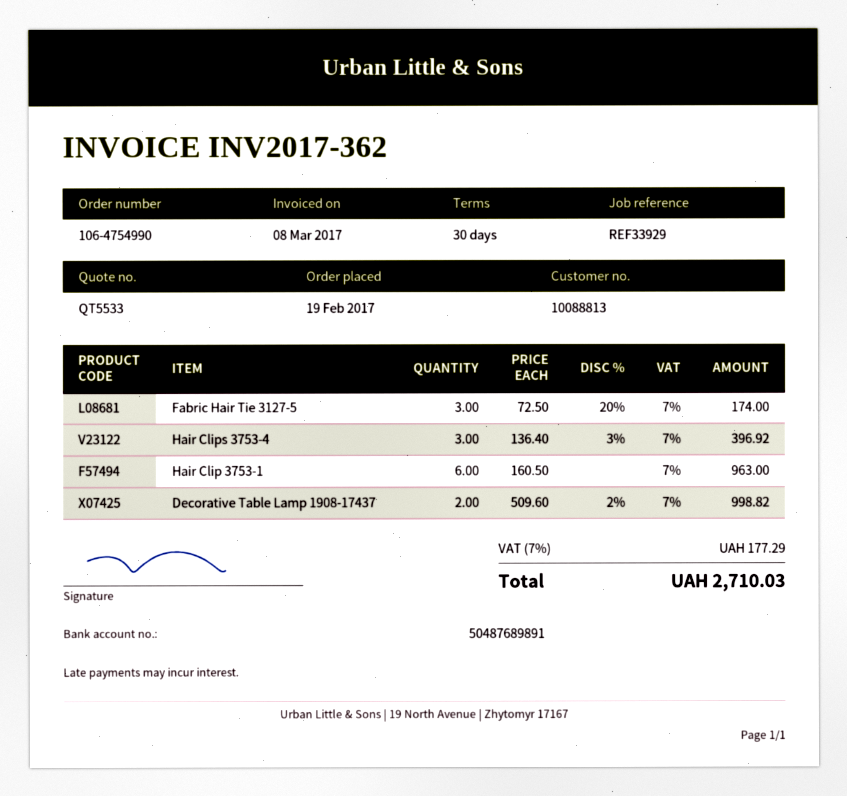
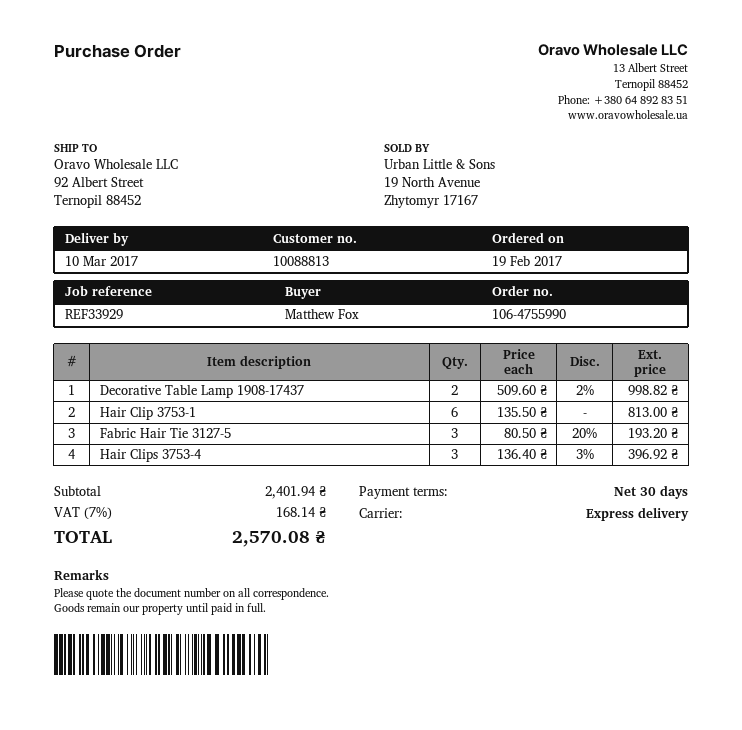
order number: 106-4754990 -> 106-4755990
Fabric Hair Tie 3127-5: 3 x 72.50 - 20% = 174.00 -> 3 x 80.50 - 20% = 193.20
Hair Clip 3753-1: 6 x 160.50 = 963.00 -> 6 x 135.50 = 813.00
tax: 7% = 177.29 -> 7% = 168.14
total: 2710.03 -> 2570.08

